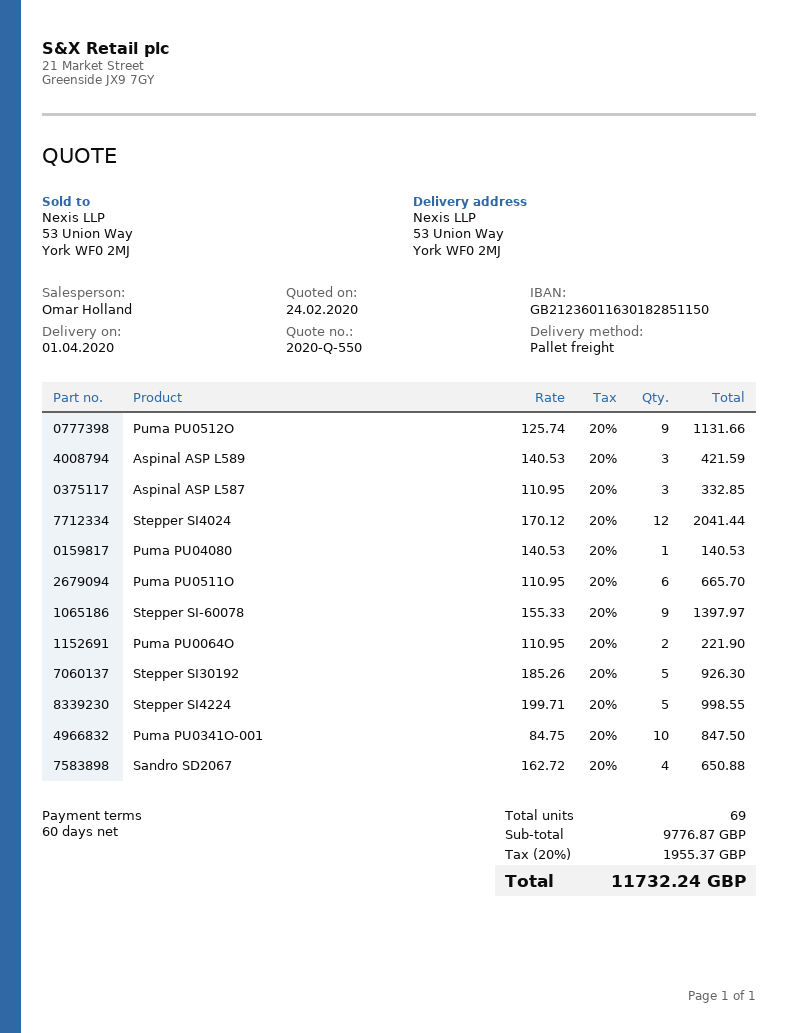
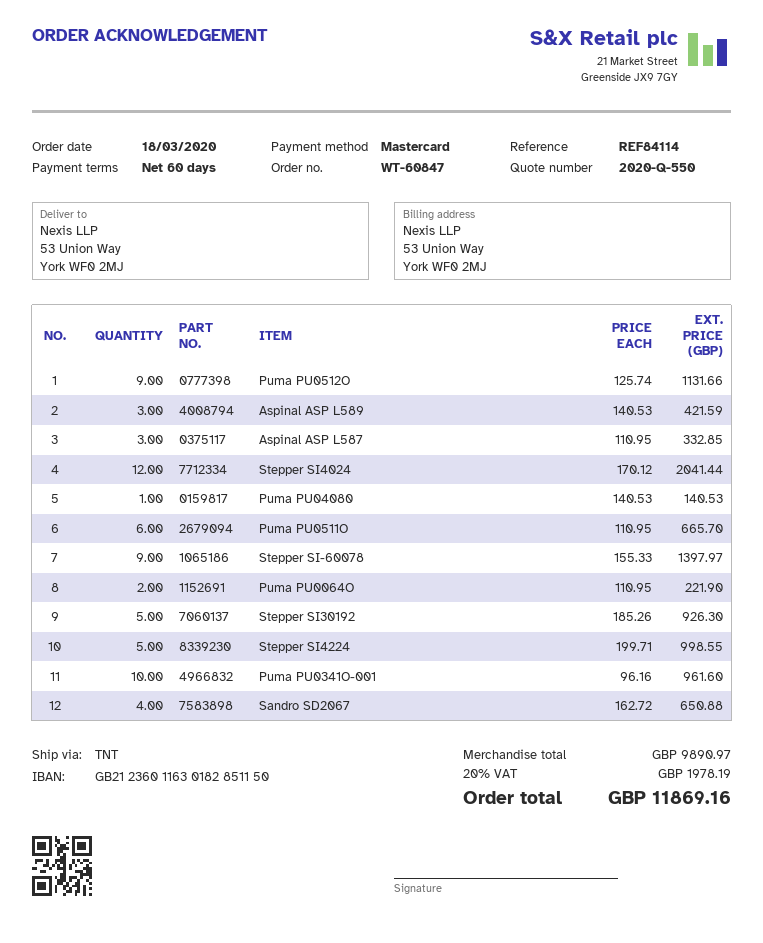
shipping method: pallet freight -> TNT
Puma PU0341O-001: 10 x 84.75 = 847.50 -> 10 x 96.16 = 961.60
subtotal: 9776.87 -> 9890.97
tax: 20% = 1955.37 -> 20% = 1978.19
total: 11732.24 -> 11869.16

